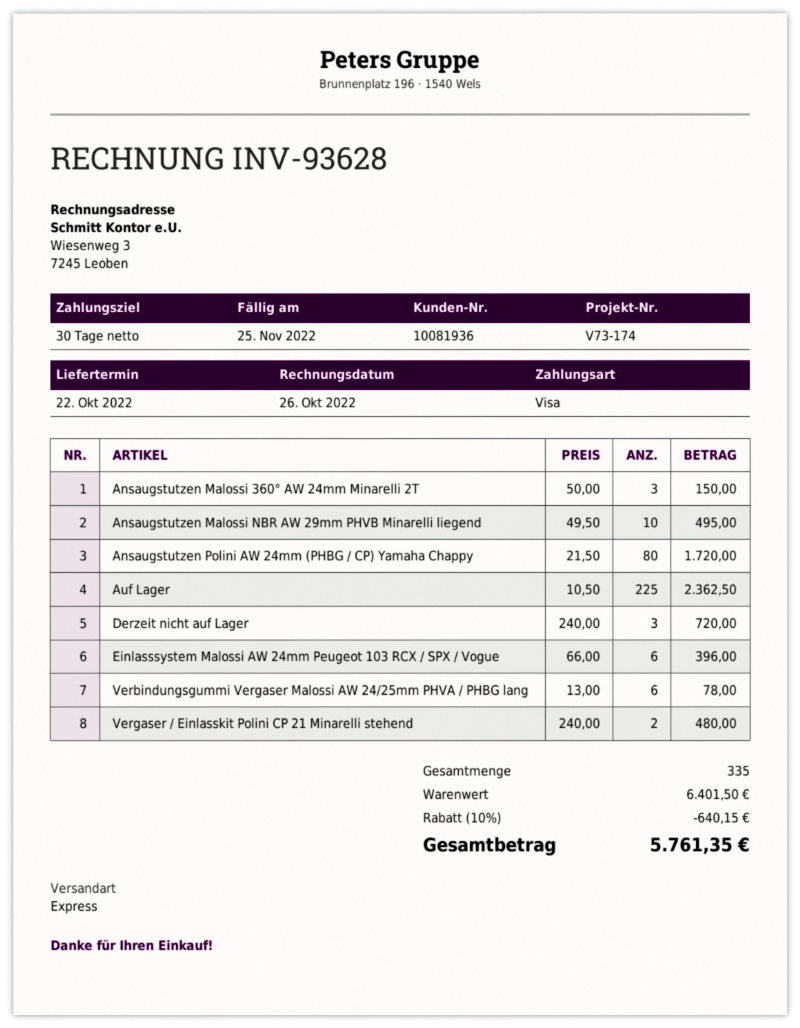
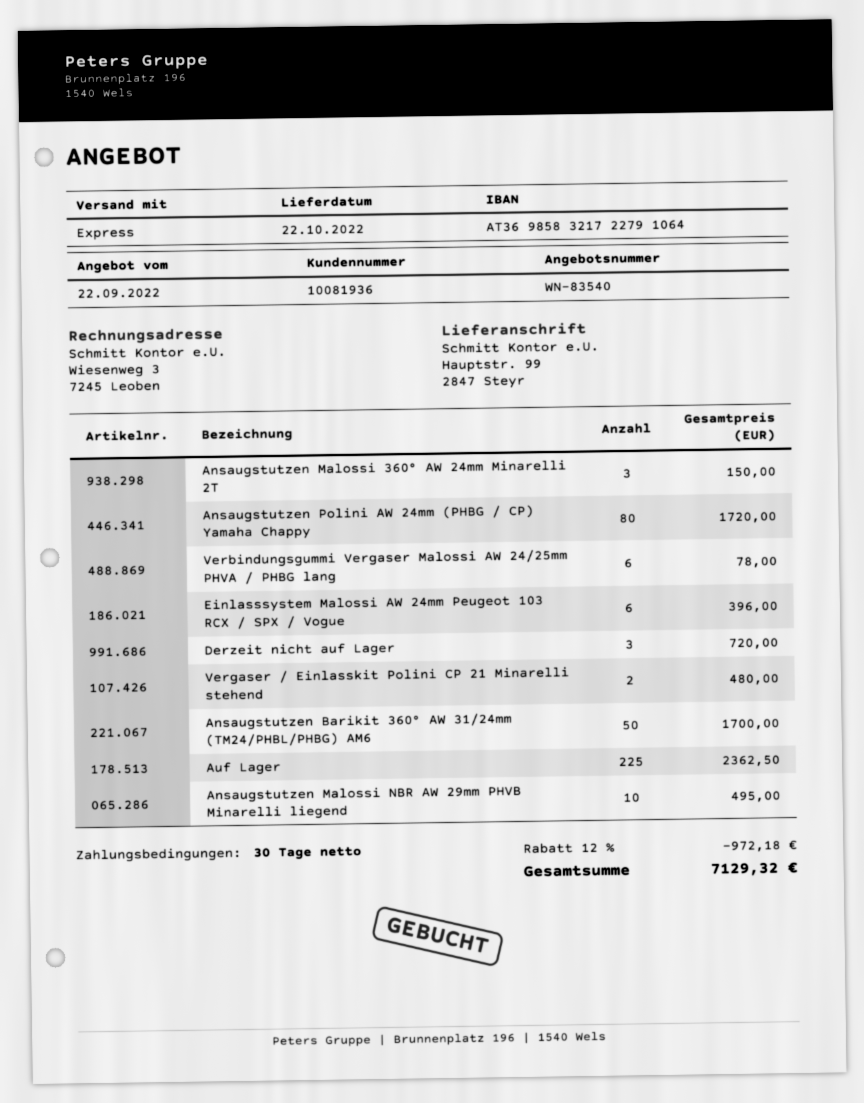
Ansaugstutzen Barikit 360° AW 31/24mm (TM24/PHBL/PHBG) AM6: none -> 50 for 1700.00
discount: 10% = 640.15 -> 12% = 972.18
total: 5761.35 -> 7129.32

